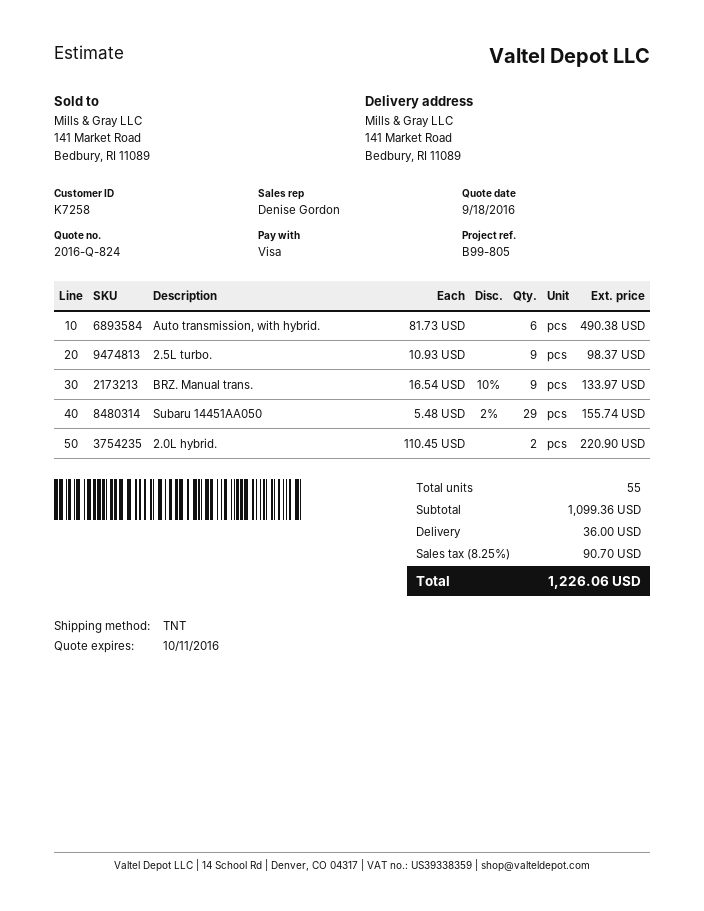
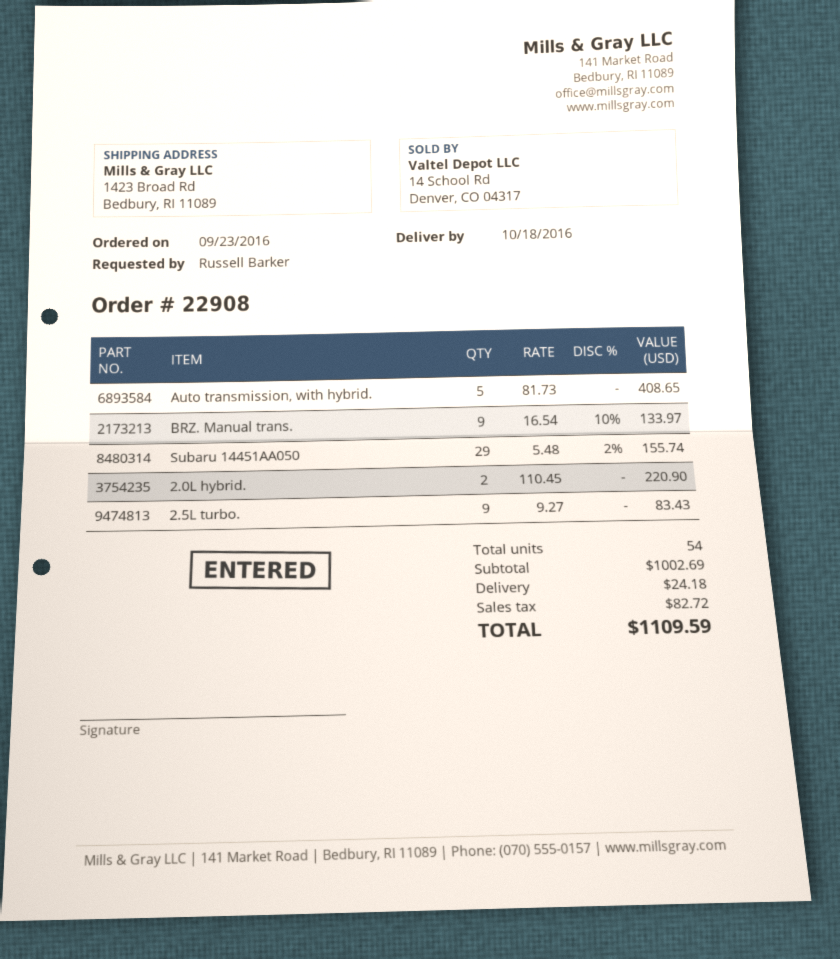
ship to: 141 Market Road, Bedbury, RI 11089 -> 1423 Broad Rd, Bedbury, RI 11089
Auto transmission, with hybrid.: 6 x 81.73 = 490.38 -> 5 x 81.73 = 408.65
2.5L turbo.: 9 x 10.93 = 98.37 -> 9 x 9.27 = 83.43
total quantity: 55 -> 54
subtotal: 1099.36 -> 1002.69
shipping: 36.00 -> 24.18
tax: 90.70 -> 82.72
total: 1226.06 -> 1109.59

